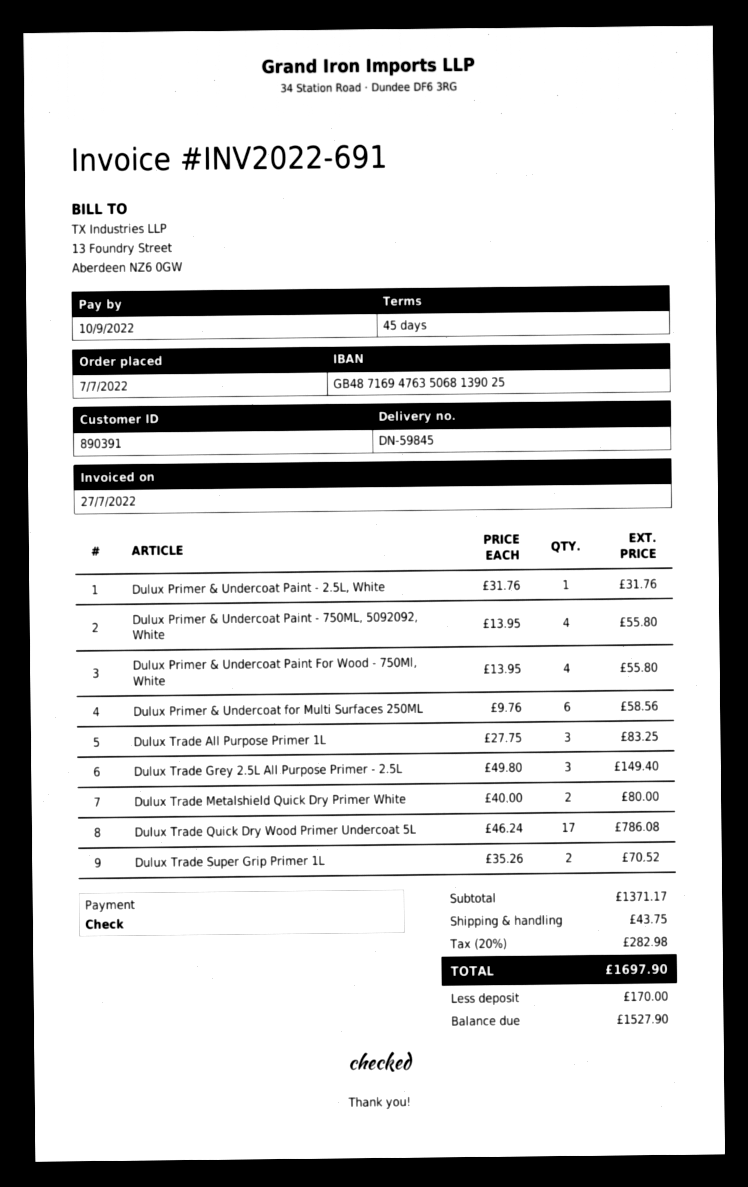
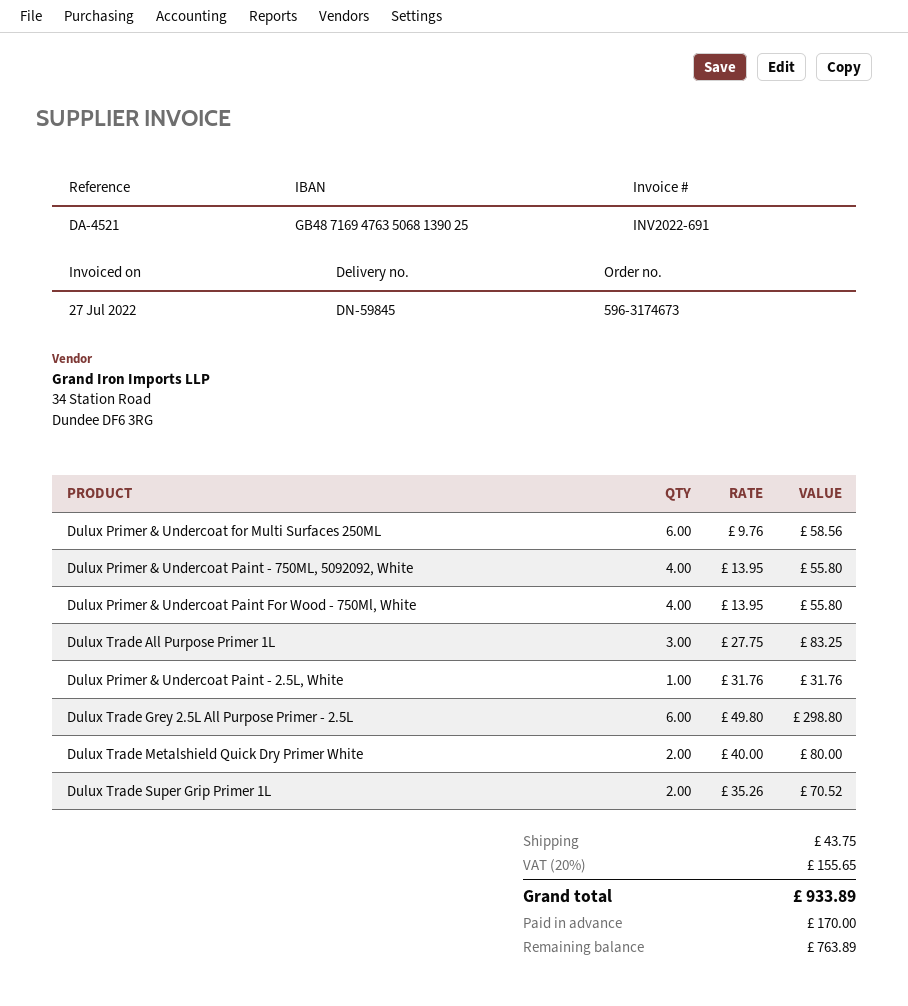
Dulux Trade Grey 2.5L All Purpose Primer - 2.5L: 3 x 49.80 = 149.40 -> 6 x 49.80 = 298.80
Dulux Trade Quick Dry Wood Primer Undercoat 5L: 17 x 46.24 = 786.08 -> none
tax: 20% = 282.98 -> 20% = 155.65
total: 1697.90 -> 933.89
balance: 1527.90 -> 763.89

